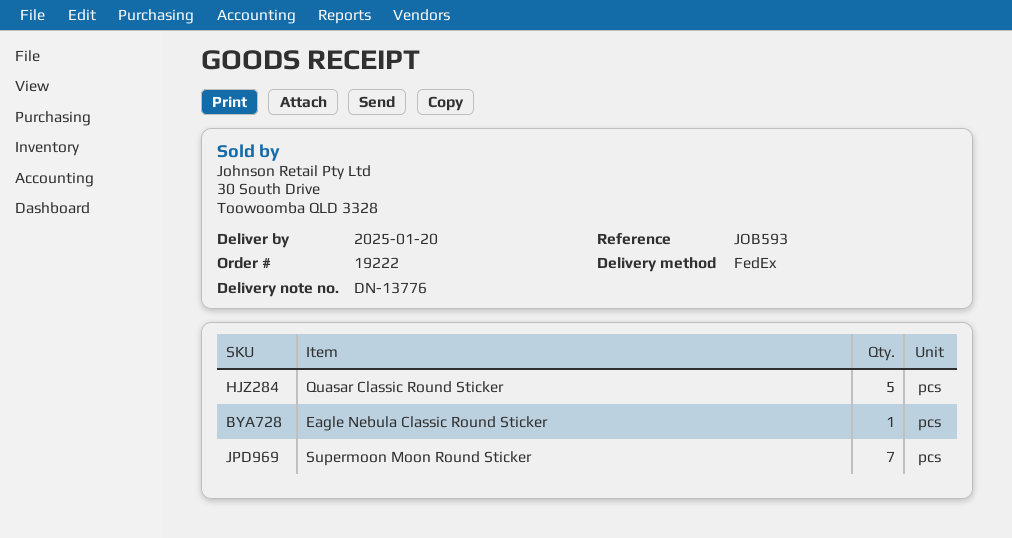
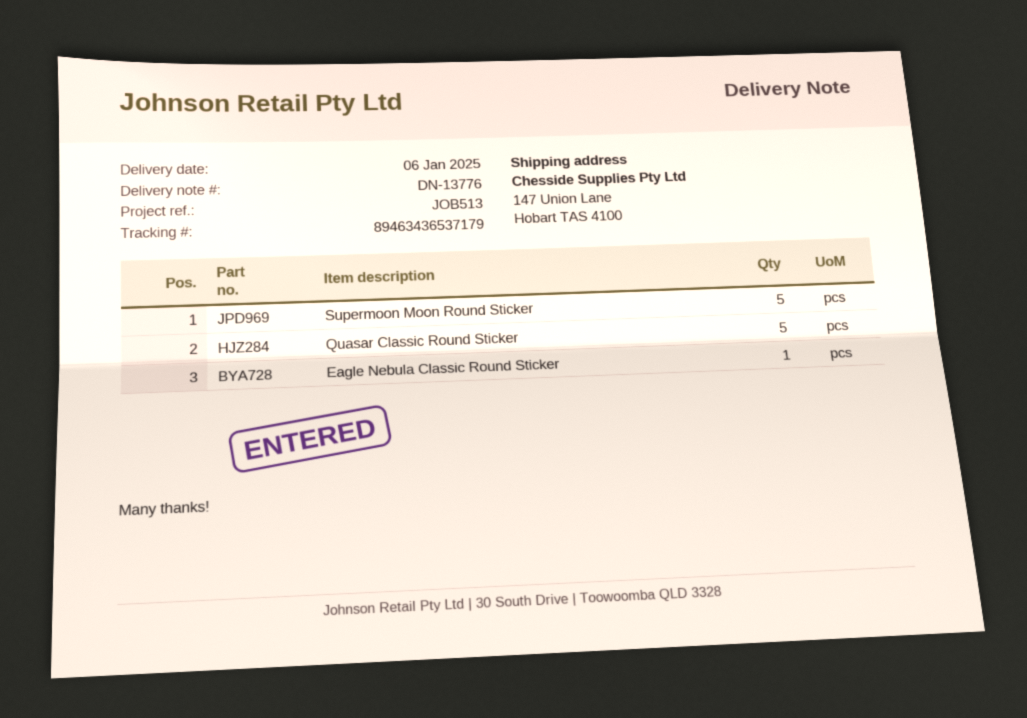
delivery date: 2025-01-20 -> 2025-01-06
reference: JOB593 -> JOB513
Supermoon Moon Round Sticker: 7 -> 5

